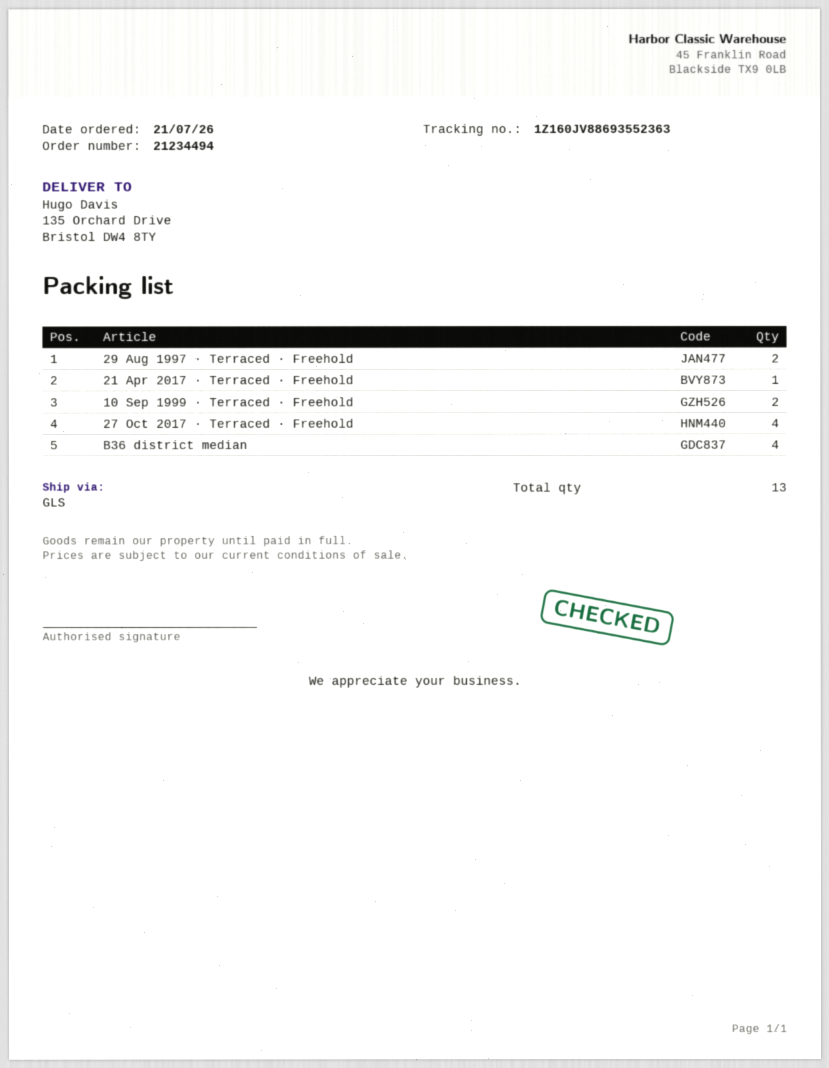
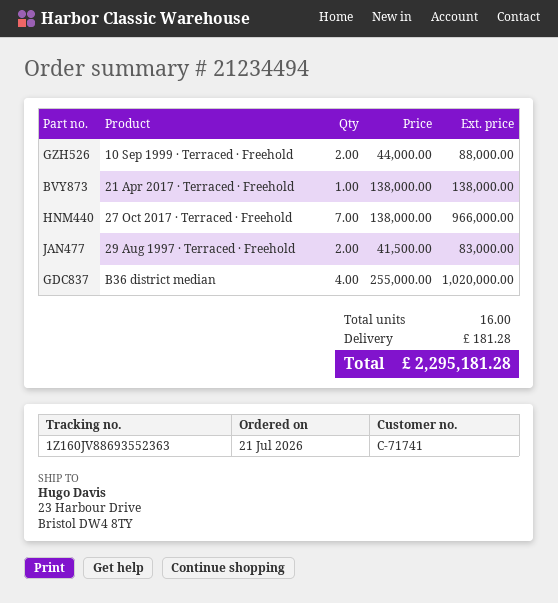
ship to: 135 Orchard Drive, Bristol DW4 8TY -> 23 Harbour Drive, Bristol DW4 8TY
27 Oct 2017 · Terraced · Freehold: 4 -> 7
total quantity: 13 -> 16

